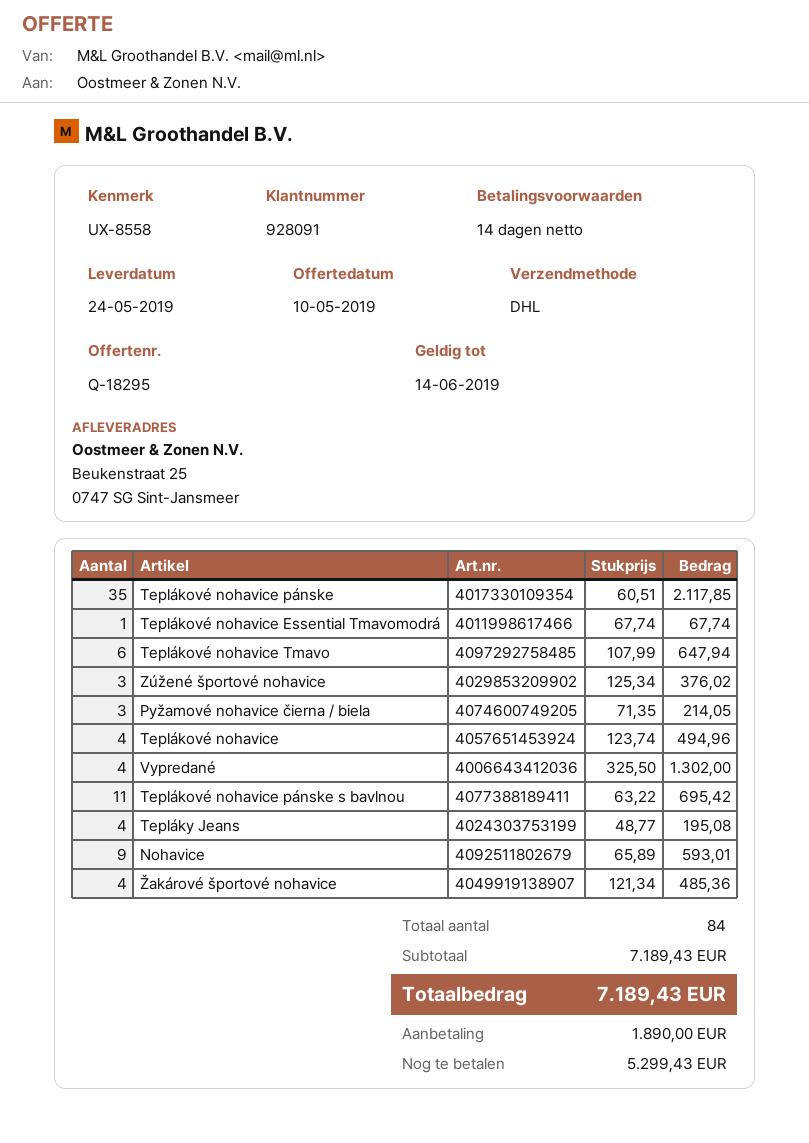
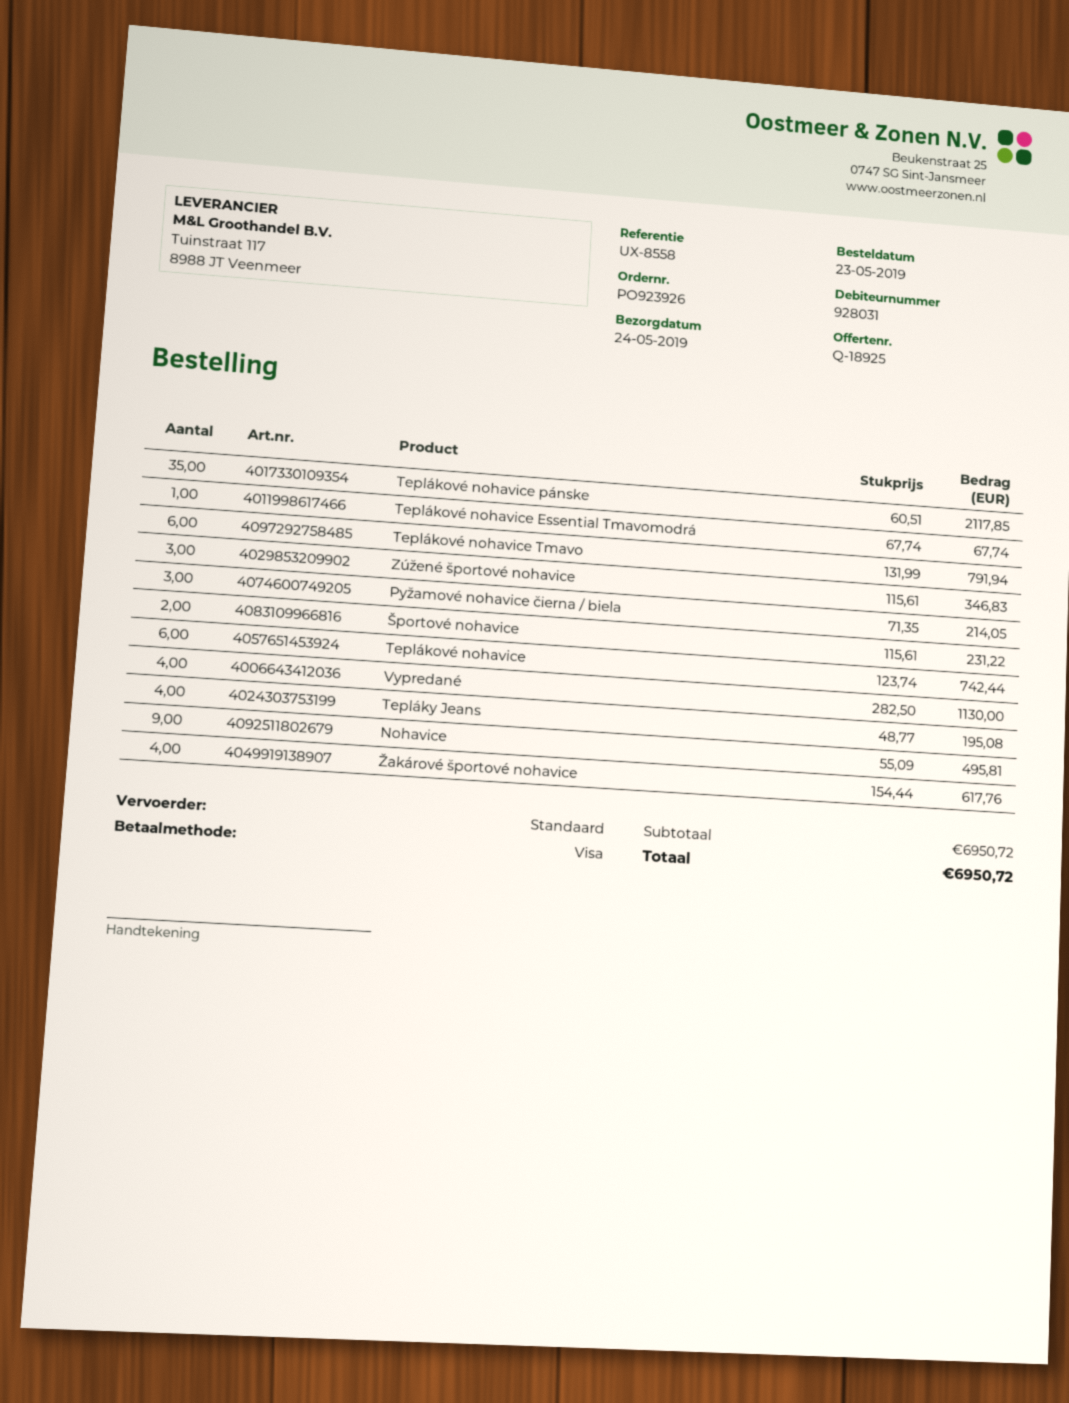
quote number: Q-18295 -> Q-18925
customer number: 928091 -> 928031
shipping method: DHL -> standard
Teplákové nohavice Tmavo: 6 x 107.99 = 647.94 -> 6 x 131.99 = 791.94
Zúžené športové nohavice: 3 x 125.34 = 376.02 -> 3 x 115.61 = 346.83
Teplákové nohavice: 4 x 123.74 = 494.96 -> 6 x 123.74 = 742.44
Vypredané: 4 x 325.50 = 1302.00 -> 4 x 282.50 = 1130.00
Teplákové nohavice pánske s bavlnou: 11 x 63.22 = 695.42 -> none
Nohavice: 9 x 65.89 = 593.01 -> 9 x 55.09 = 495.81
Žakárové športové nohavice: 4 x 121.34 = 485.36 -> 4 x 154.44 = 617.76
Športové nohavice: none -> 2 x 115.61 = 231.22
subtotal: 7189.43 -> 6950.72
total: 7189.43 -> 6950.72

